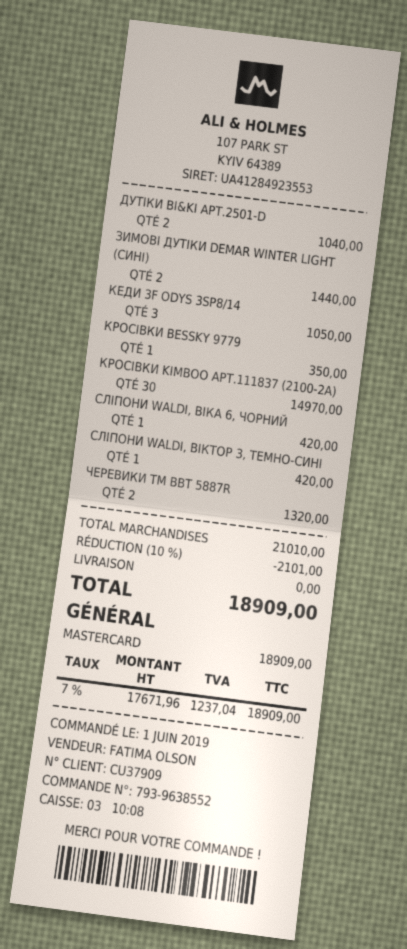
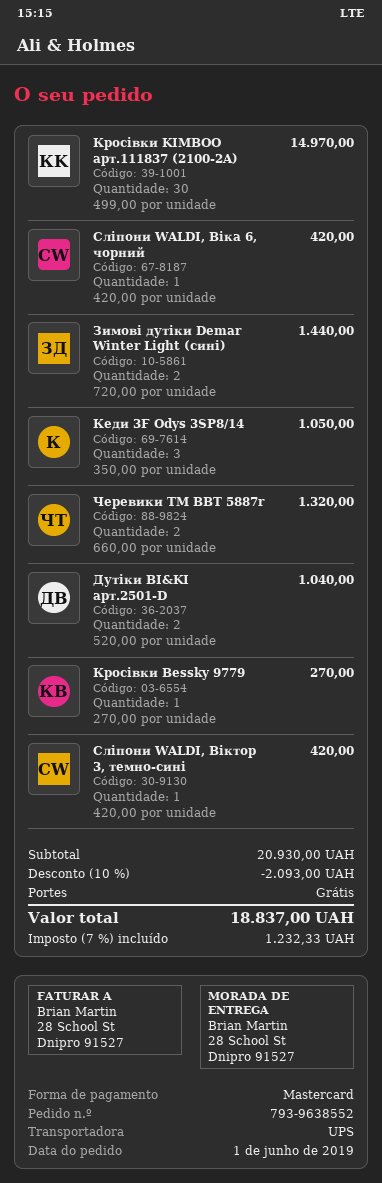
КРОСІВКИ BESSKY 9779: 1 for 350.00 -> 1 for 270.00
subtotal: 21010.00 -> 20930.00
discount: 10% = 2101.00 -> 10% = 2093.00
tax: 7% = 1237.04 -> 7% = 1232.33
total: 18909.00 -> 18837.00

